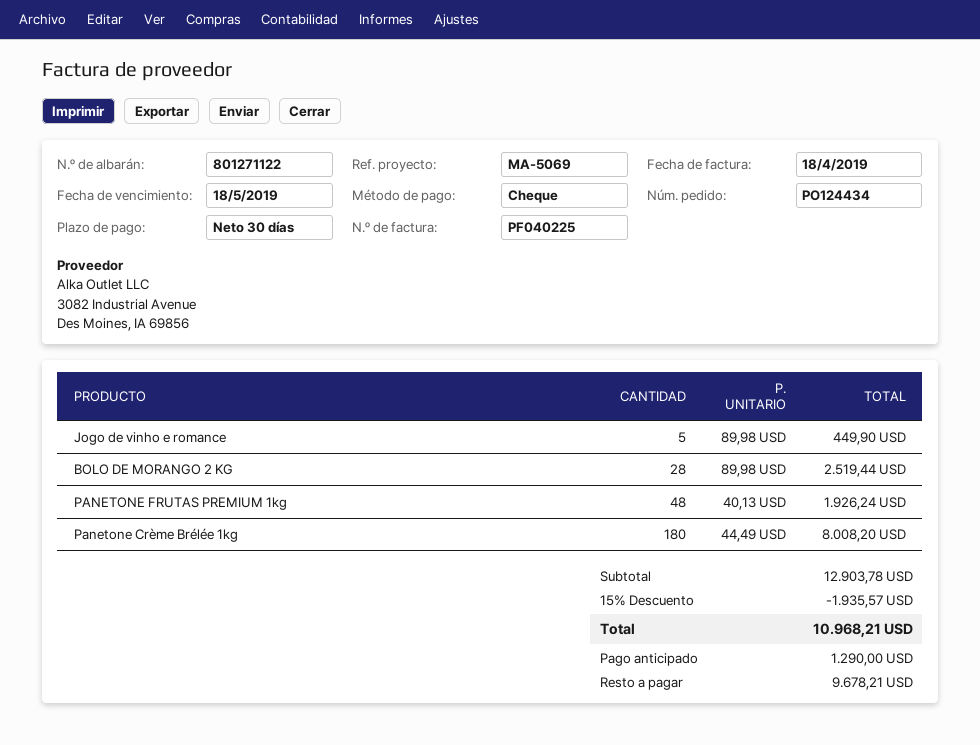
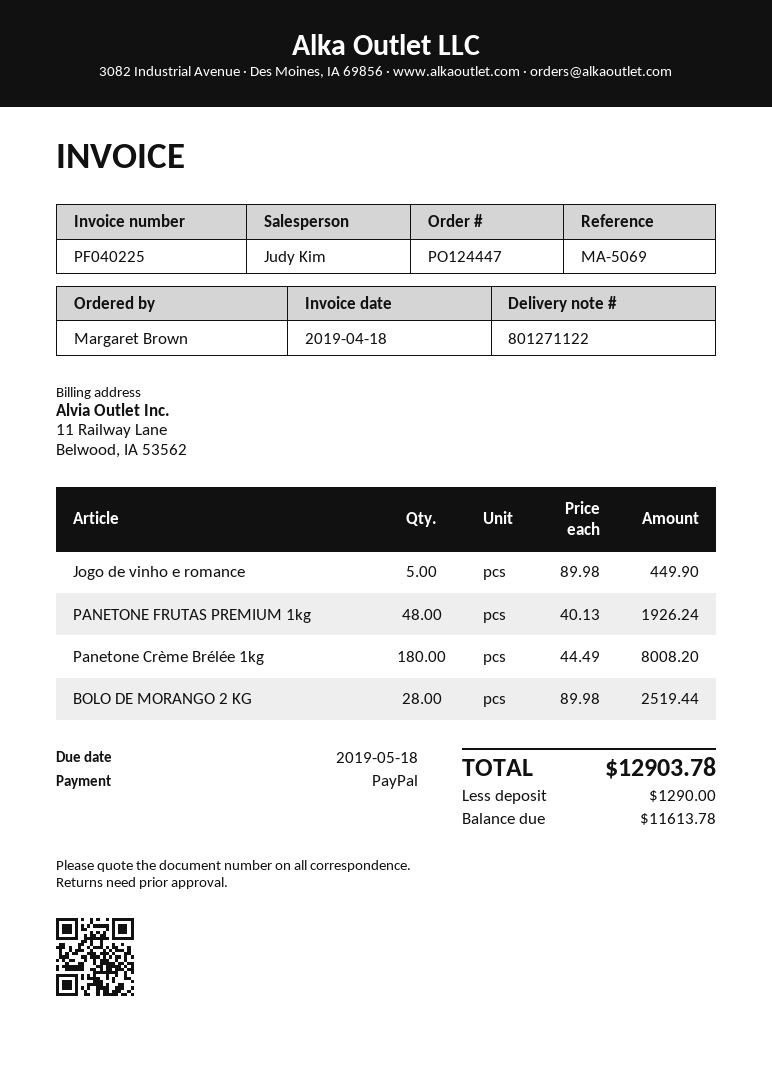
order number: PO124434 -> PO124447
payment method: cheque -> PayPal
discount: 15% = 1935.57 -> none
total: 10968.21 -> 12903.78
balance: 9678.21 -> 11613.78

